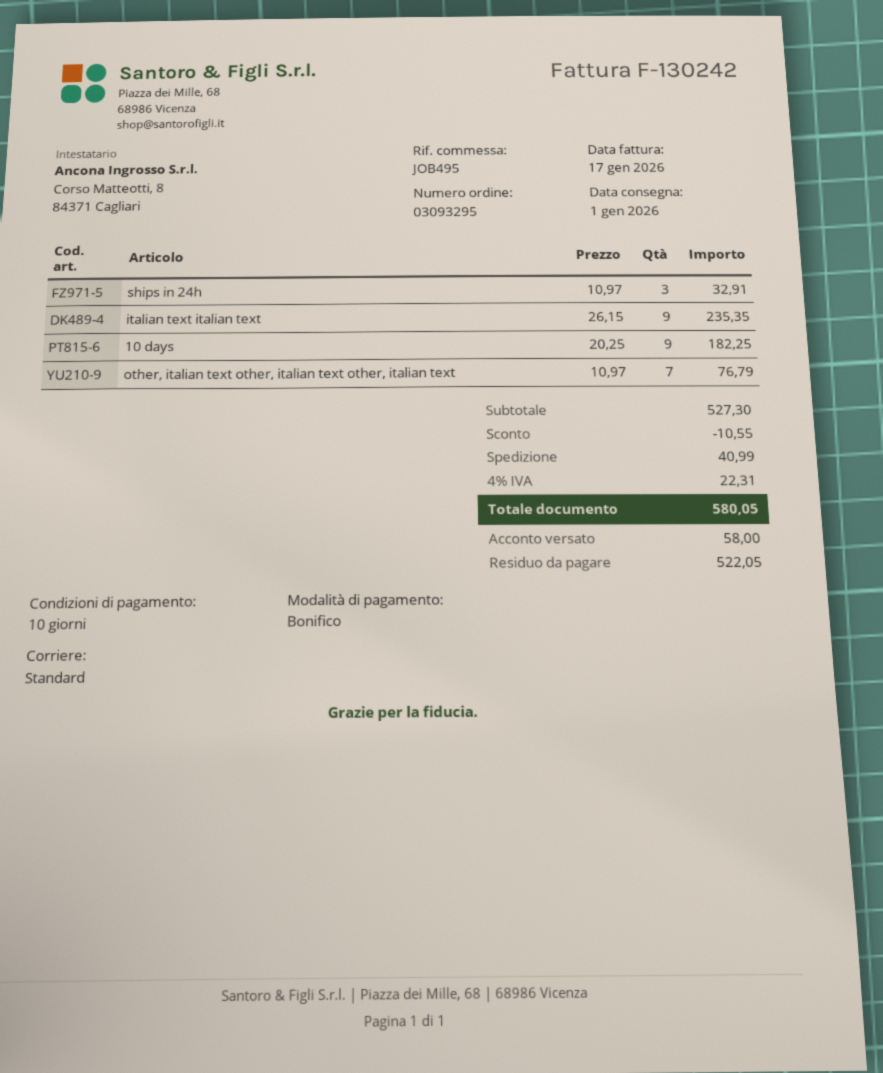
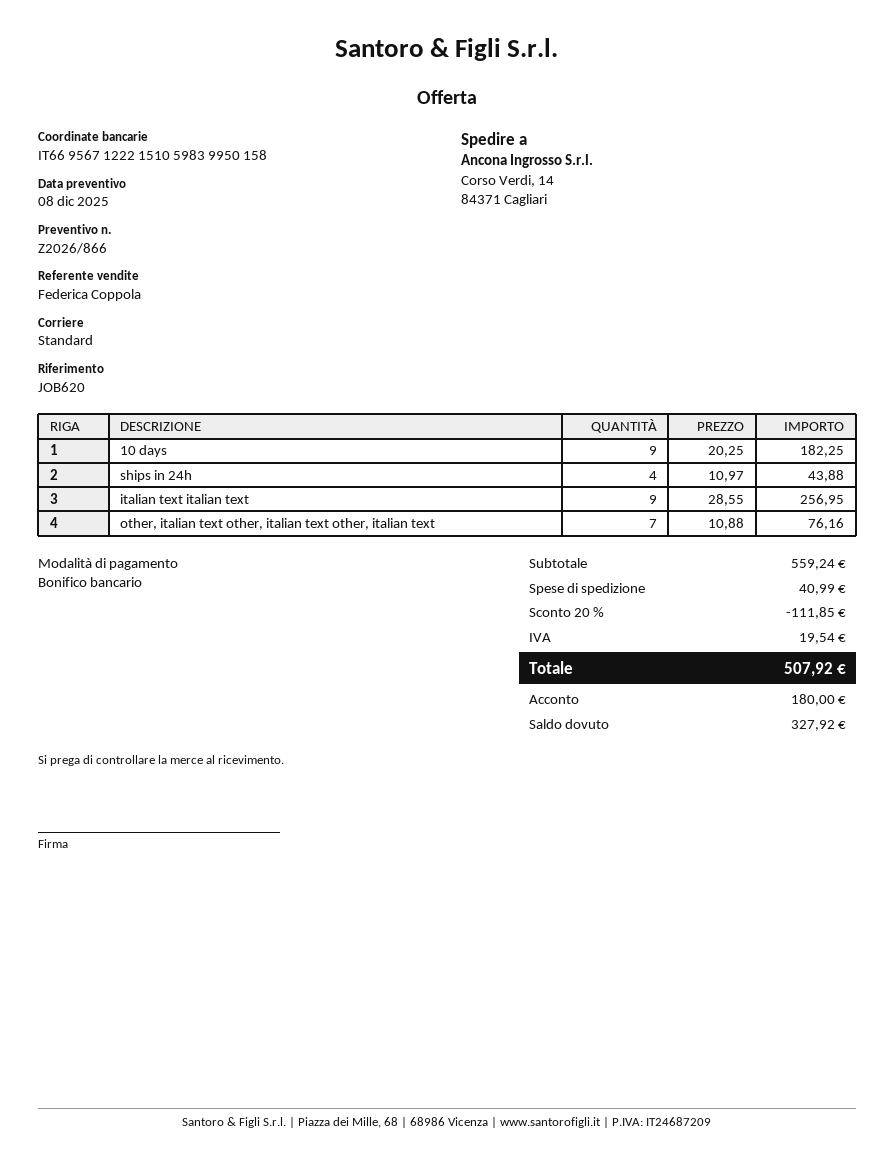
reference: JOB495 -> JOB620
ships in 24h: 3 x 10.97 = 32.91 -> 4 x 10.97 = 43.88
italian text italian text: 9 x 26.15 = 235.35 -> 9 x 28.55 = 256.95
other, italian text other, italian text other, italian text: 7 x 10.97 = 76.79 -> 7 x 10.88 = 76.16
subtotal: 527.30 -> 559.24
discount: 10.55 -> 111.85
tax: 22.31 -> 19.54
total: 580.05 -> 507.92
deposit: 58.00 -> 180.00
balance: 522.05 -> 327.92

